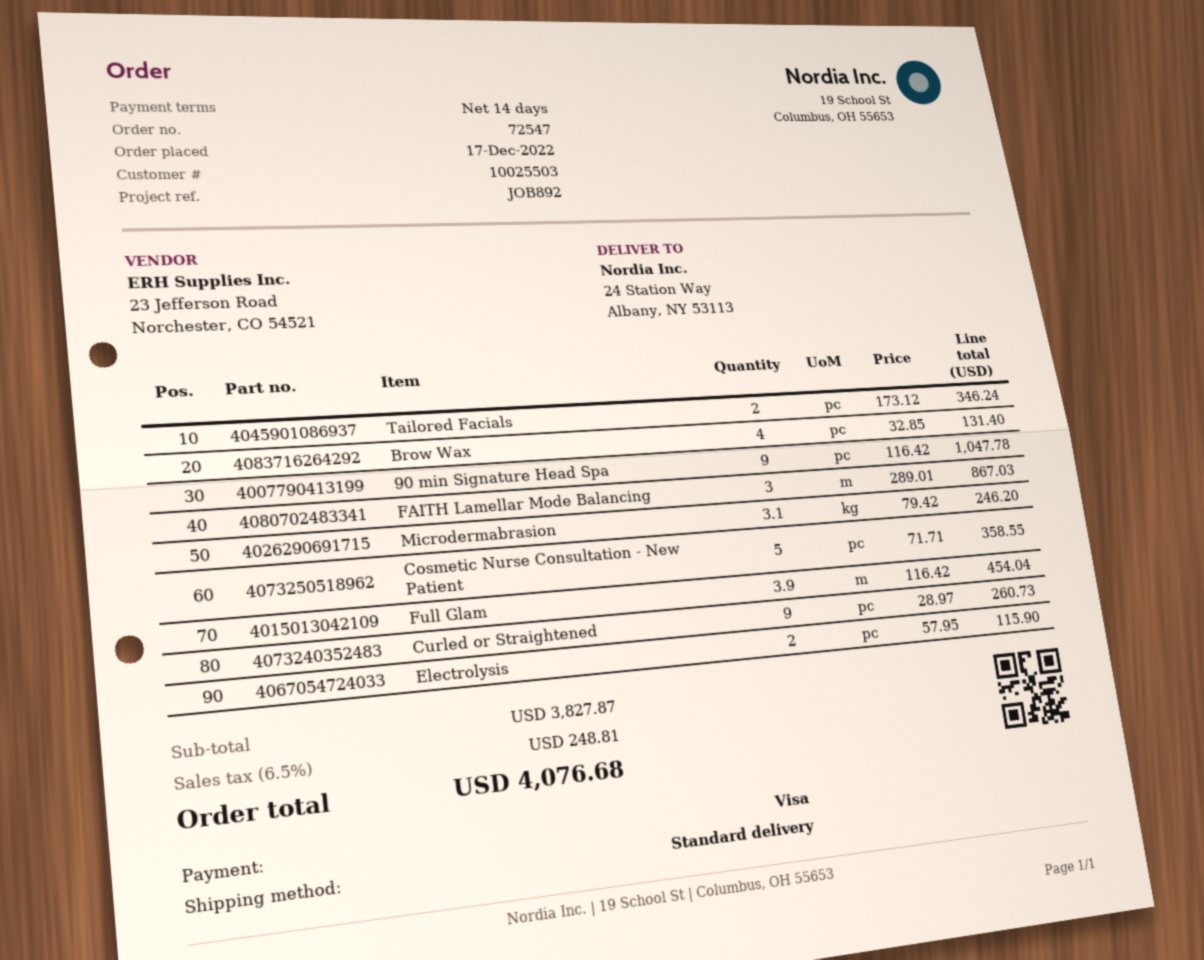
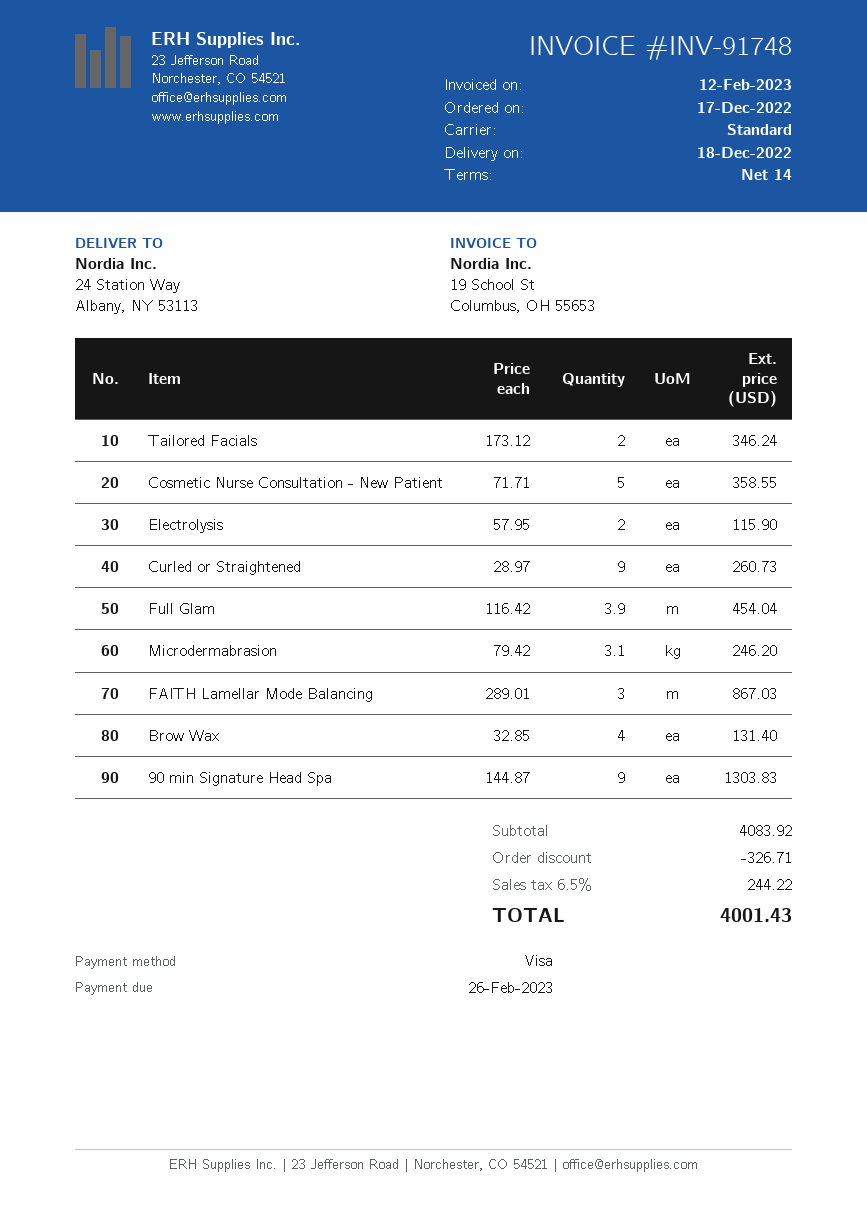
90 min Signature Head Spa: 9 x 116.42 = 1047.78 -> 9 x 144.87 = 1303.83
subtotal: 3827.87 -> 4083.92
discount: none -> 326.71
tax: 6.5% = 248.81 -> 6.5% = 244.22
total: 4076.68 -> 4001.43

